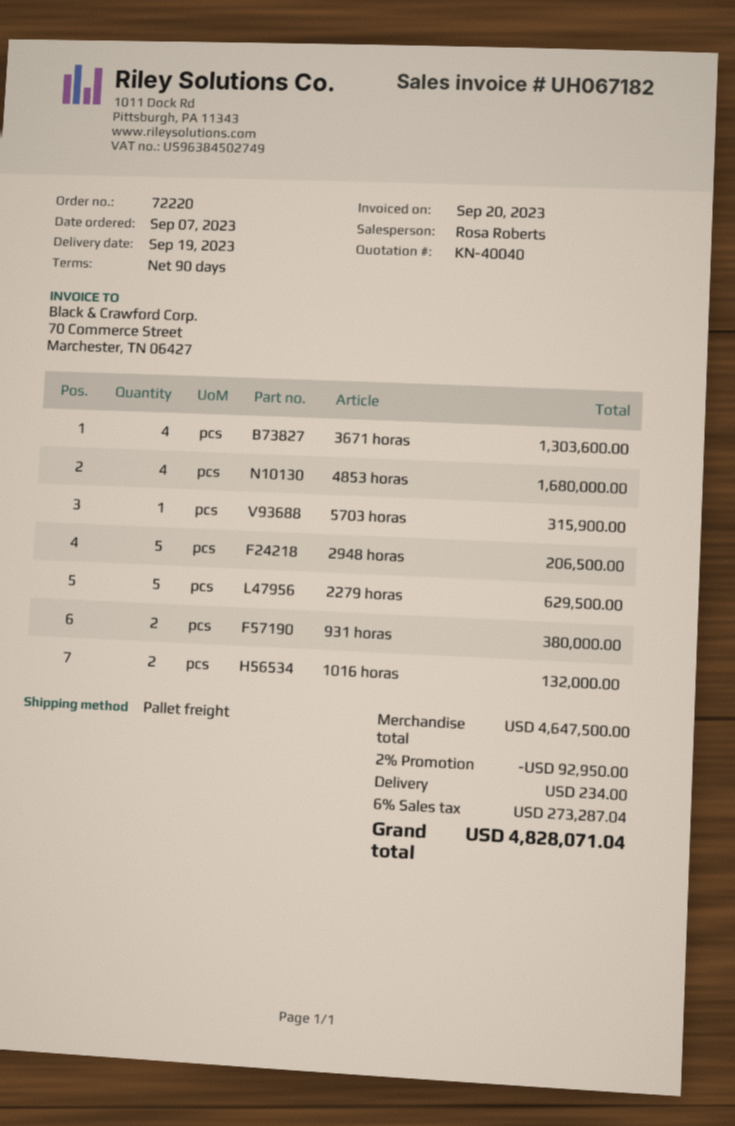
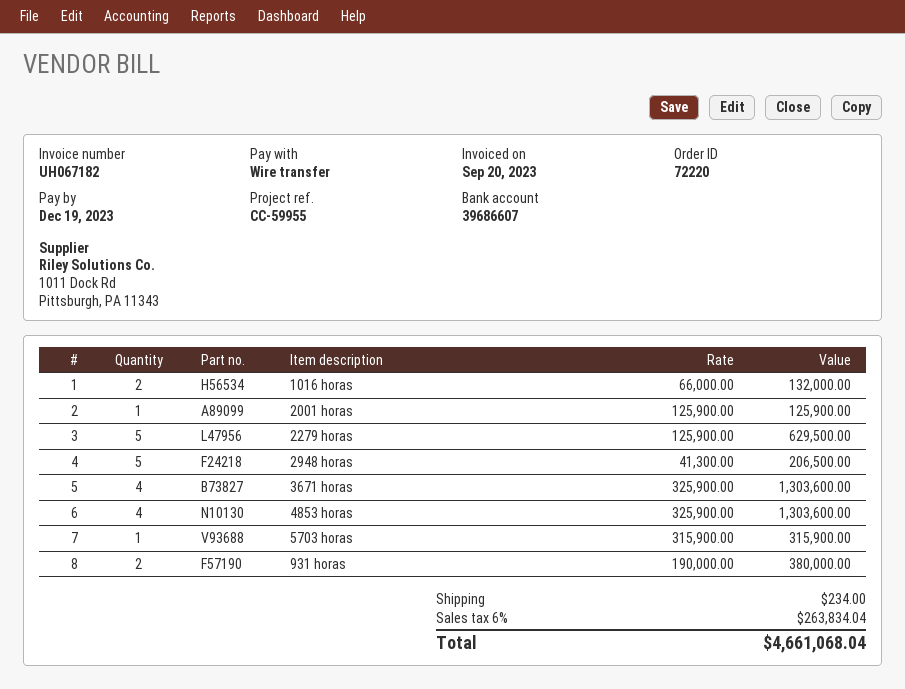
4853 horas: 4 for 1680000.00 -> 4 for 1303600.00
2001 horas: none -> 1 for 125900.00
discount: 2% = 92950.00 -> none
tax: 6% = 273287.04 -> 6% = 263834.04
total: 4828071.04 -> 4661068.04

